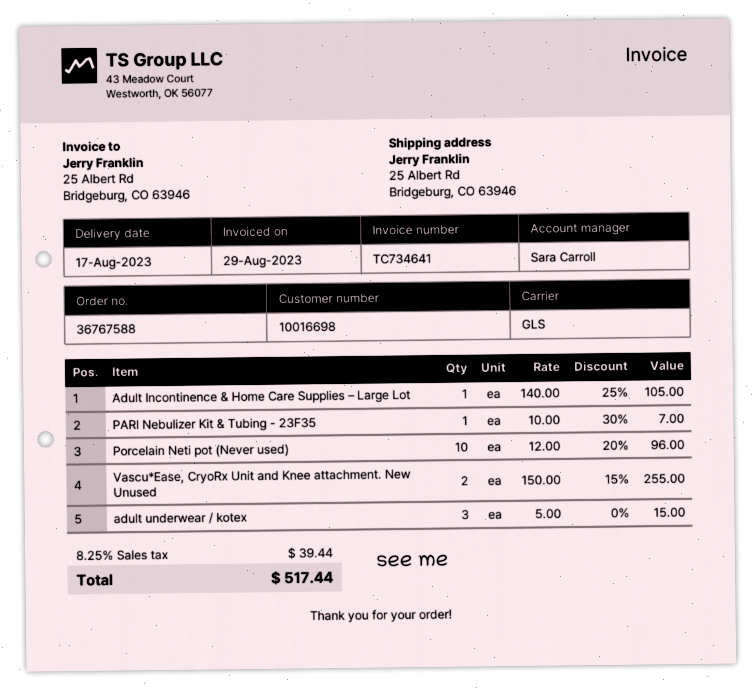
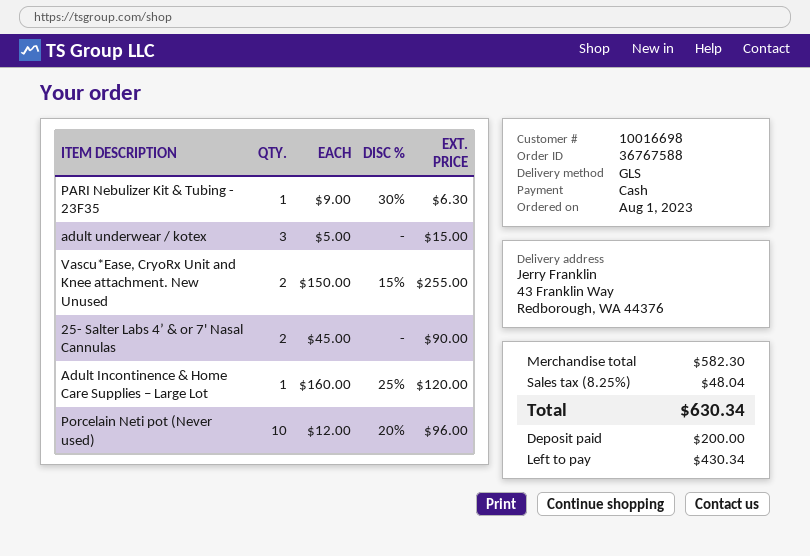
ship to: 25 Albert Rd, Bridgeburg, CO 63946 -> 43 Franklin Way, Redborough, WA 44376
Adult Incontinence & Home Care Supplies – Large Lot: 1 x 140.00 - 25% = 105.00 -> 1 x 160.00 - 25% = 120.00
PARI Nebulizer Kit & Tubing - 23F35: 1 x 10.00 - 30% = 7.00 -> 1 x 9.00 - 30% = 6.30
25- Salter Labs 4’ & or 7' Nasal Cannulas: none -> 2 x 45.00 = 90.00
tax: 8.25% = 39.44 -> 8.25% = 48.04
total: 517.44 -> 630.34

